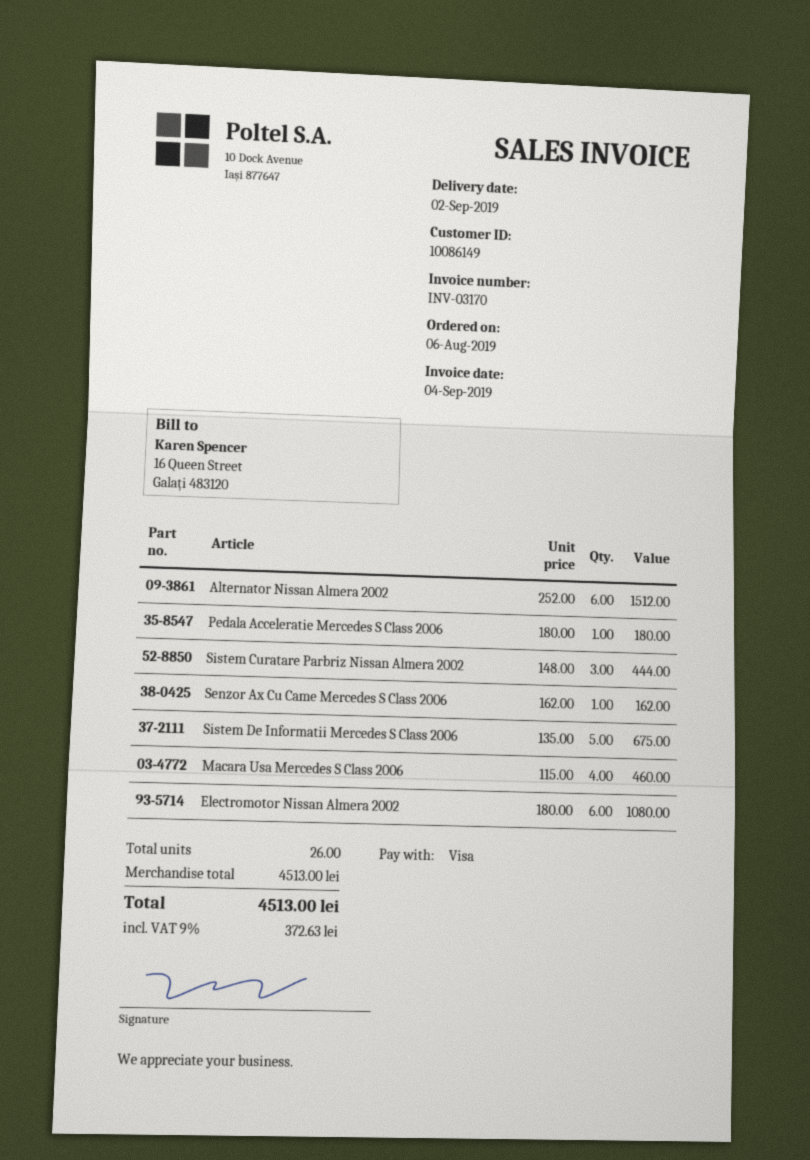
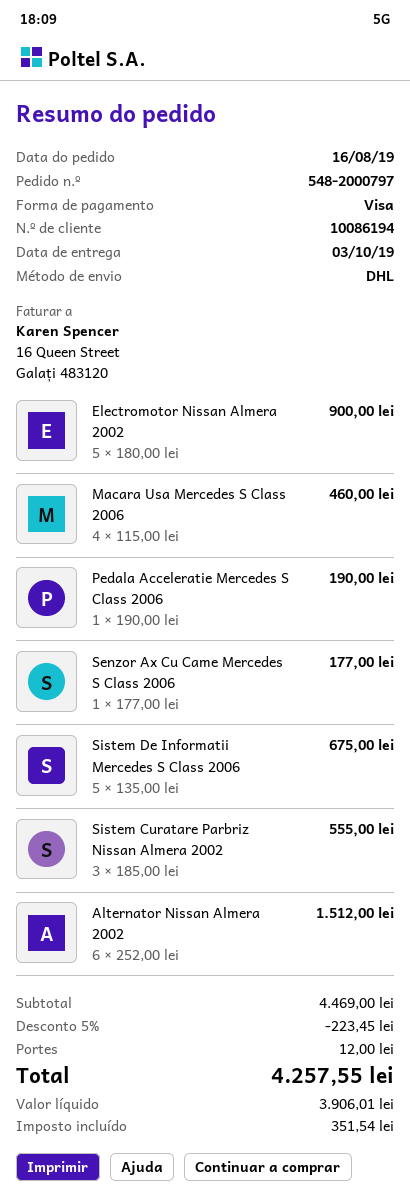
order date: 2019-08-06 -> 2019-08-16
delivery date: 2019-09-02 -> 2019-10-03
customer number: 10086149 -> 10086194
Pedala Acceleratie Mercedes S Class 2006: 1 x 180.00 = 180.00 -> 1 x 190.00 = 190.00
Sistem Curatare Parbriz Nissan Almera 2002: 3 x 148.00 = 444.00 -> 3 x 185.00 = 555.00
Senzor Ax Cu Came Mercedes S Class 2006: 1 x 162.00 = 162.00 -> 1 x 177.00 = 177.00
Electromotor Nissan Almera 2002: 6 x 180.00 = 1080.00 -> 5 x 180.00 = 900.00
subtotal: 4513.00 -> 4469.00
discount: none -> 5% = 223.45
shipping: none -> 12.00
tax: 372.63 -> 351.54
total: 4513.00 -> 4257.55

